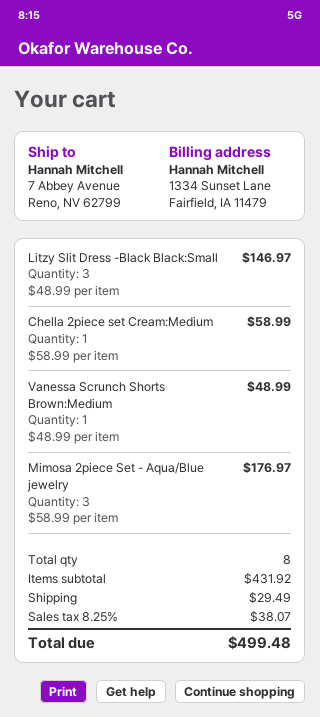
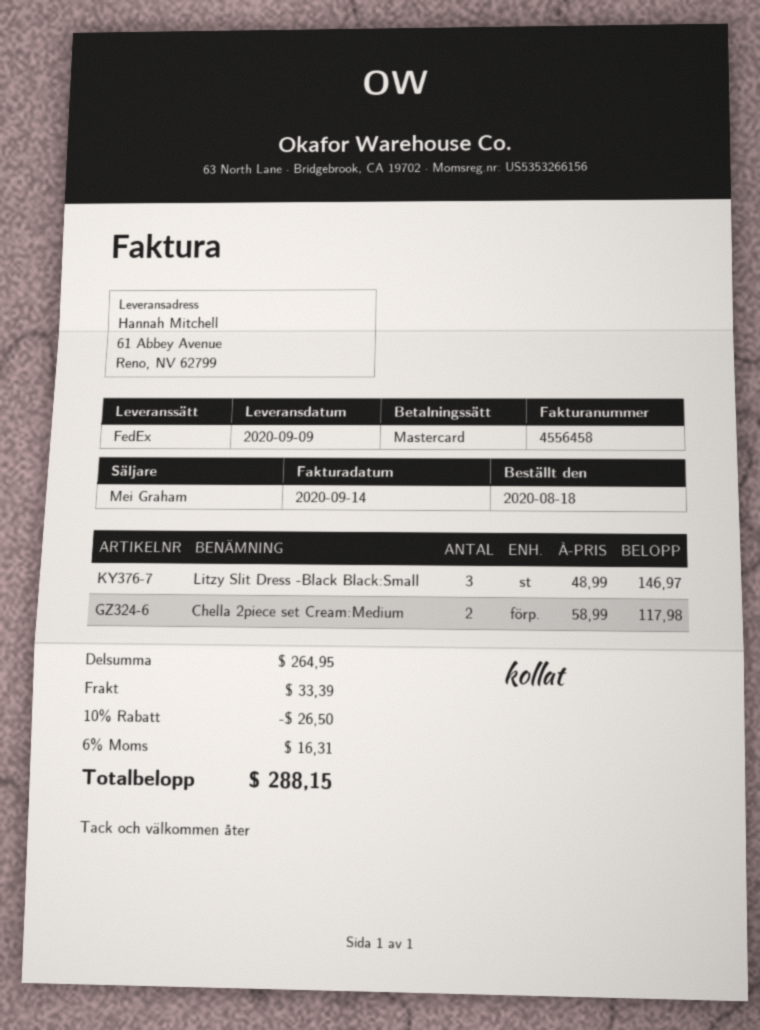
ship to: 7 Abbey Avenue, Reno, NV 62799 -> 61 Abbey Avenue, Reno, NV 62799
Chella 2piece set Cream:Medium: 1 x 58.99 = 58.99 -> 2 x 58.99 = 117.98
Vanessa Scrunch Shorts Brown:Medium: 1 x 48.99 = 48.99 -> none
Mimosa 2piece Set - Aqua/Blue jewelry: 3 x 58.99 = 176.97 -> none
subtotal: 431.92 -> 264.95
discount: none -> 10% = 26.50
shipping: 29.49 -> 33.39
tax: 8.25% = 38.07 -> 6% = 16.31
total: 499.48 -> 288.15

